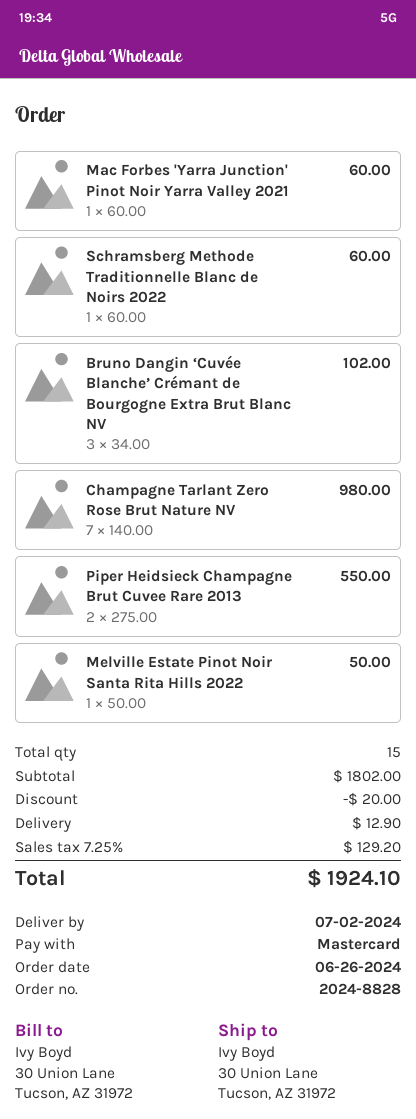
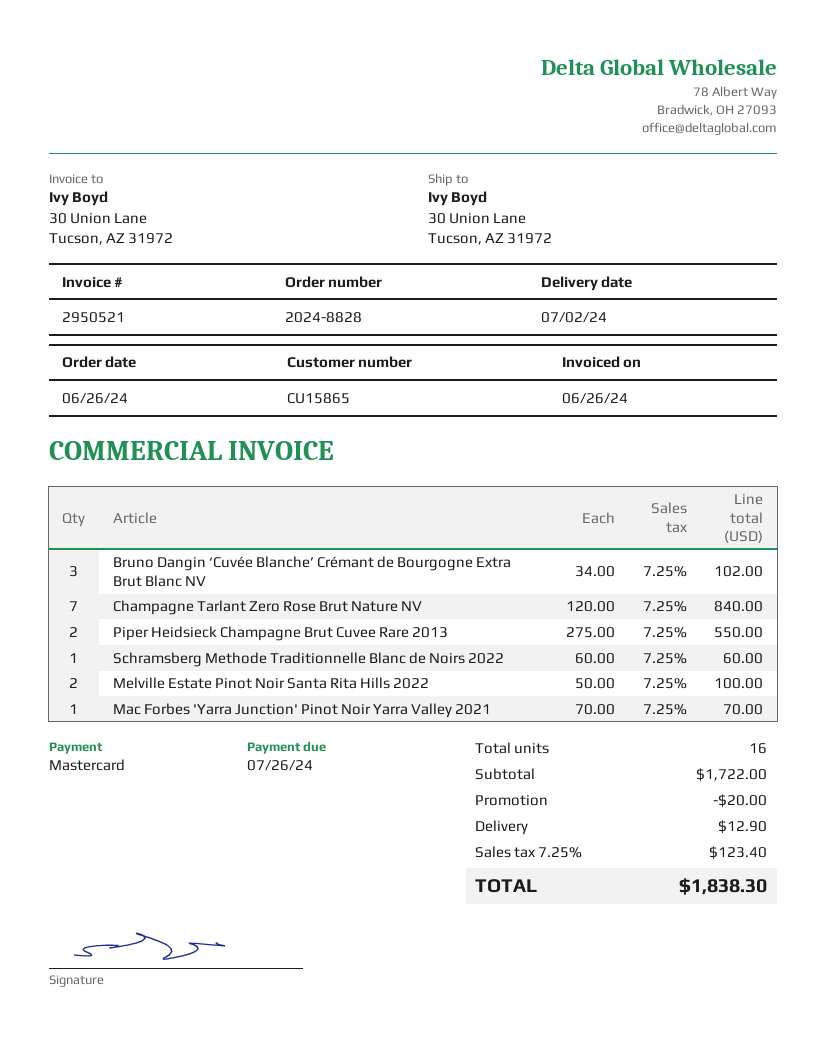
Mac Forbes 'Yarra Junction' Pinot Noir Yarra Valley 2021: 1 x 60.00 = 60.00 -> 1 x 70.00 = 70.00
Champagne Tarlant Zero Rose Brut Nature NV: 7 x 140.00 = 980.00 -> 7 x 120.00 = 840.00
Melville Estate Pinot Noir Santa Rita Hills 2022: 1 x 50.00 = 50.00 -> 2 x 50.00 = 100.00
total quantity: 15 -> 16
subtotal: 1802.00 -> 1722.00
tax: 7.25% = 129.20 -> 7.25% = 123.40
total: 1924.10 -> 1838.30

